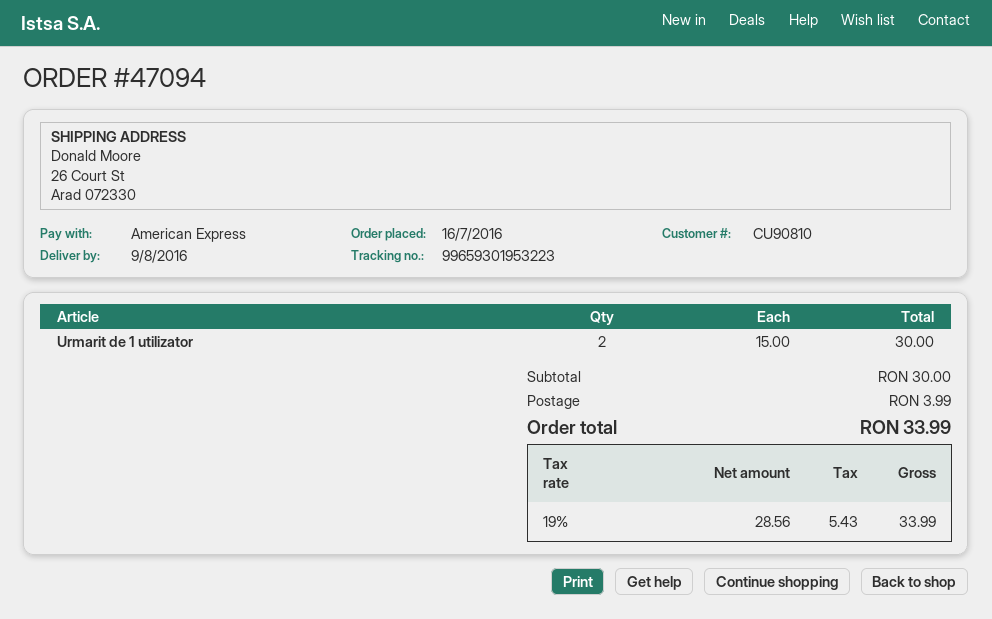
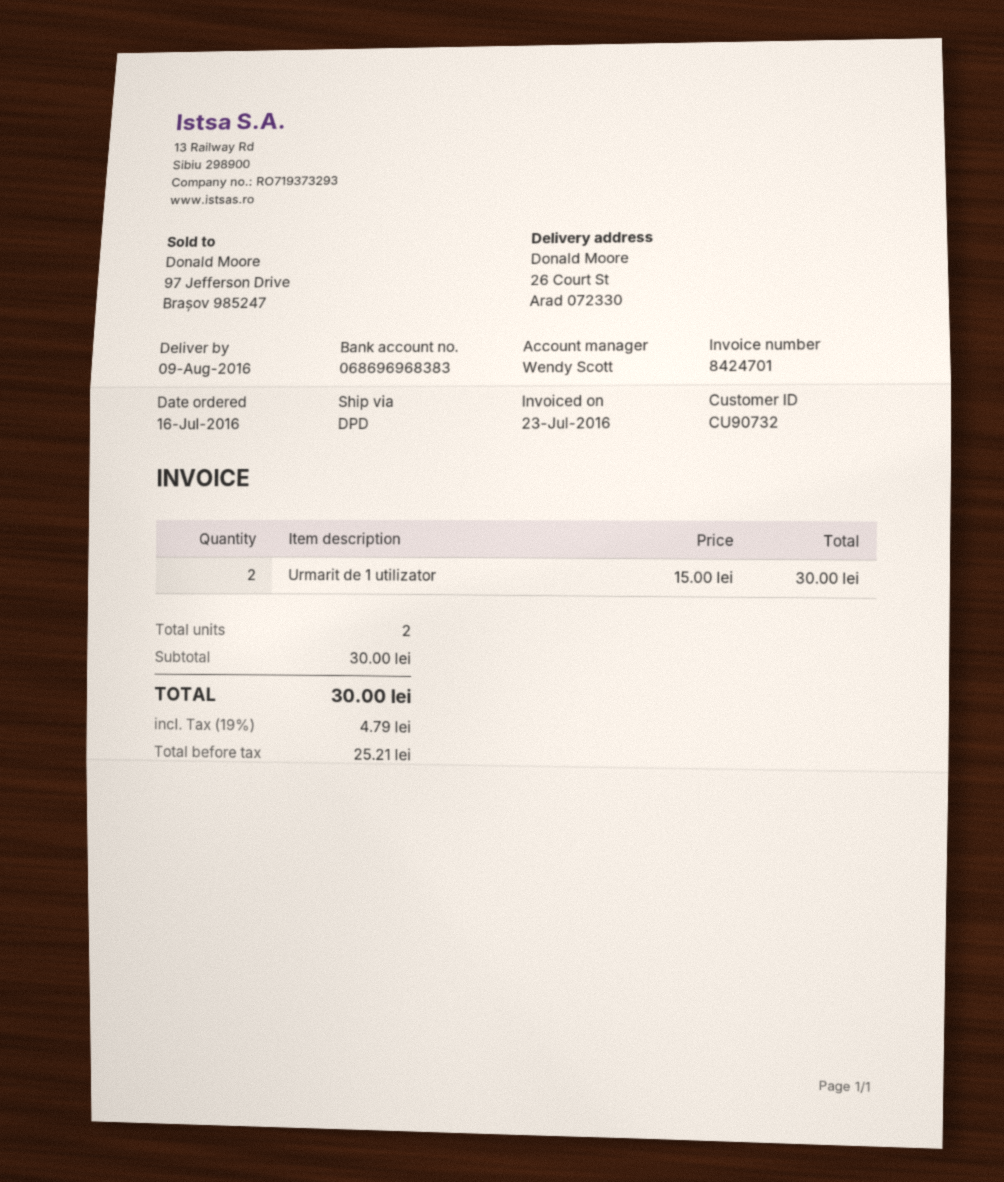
customer number: CU90810 -> CU90732
shipping: 3.99 -> none
net: 28.56 -> 25.21
tax: 19% = 5.43 -> 19% = 4.79
total: 33.99 -> 30.00

